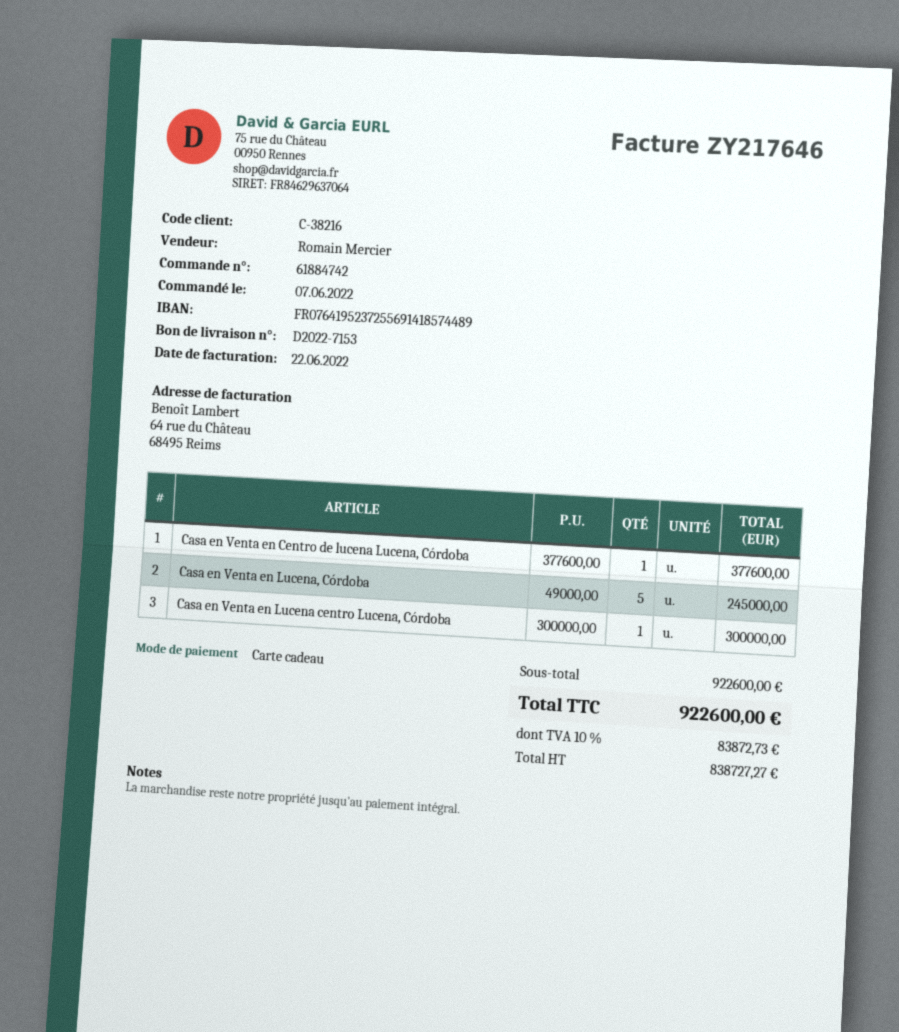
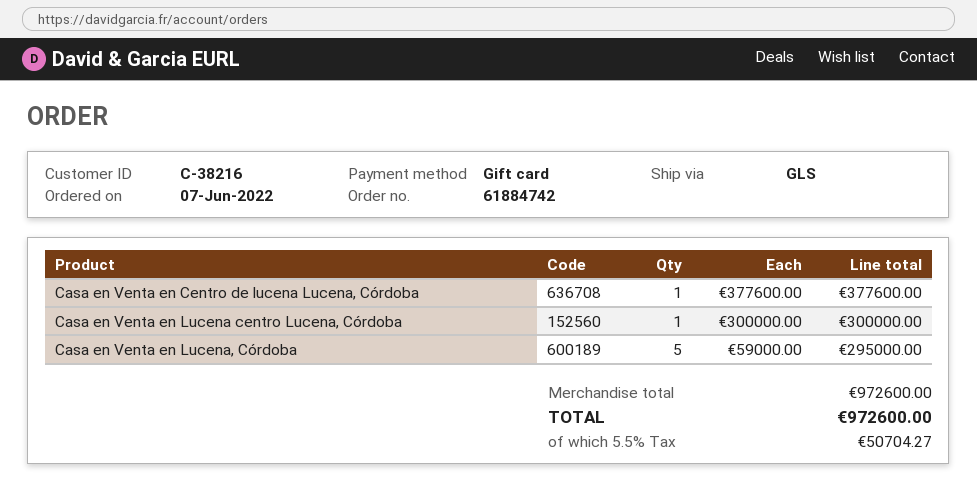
Casa en Venta en Lucena, Córdoba: 5 x 49000.00 = 245000.00 -> 5 x 59000.00 = 295000.00
subtotal: 922600.00 -> 972600.00
tax: 10% = 83872.73 -> 5.5% = 50704.27
total: 922600.00 -> 972600.00

